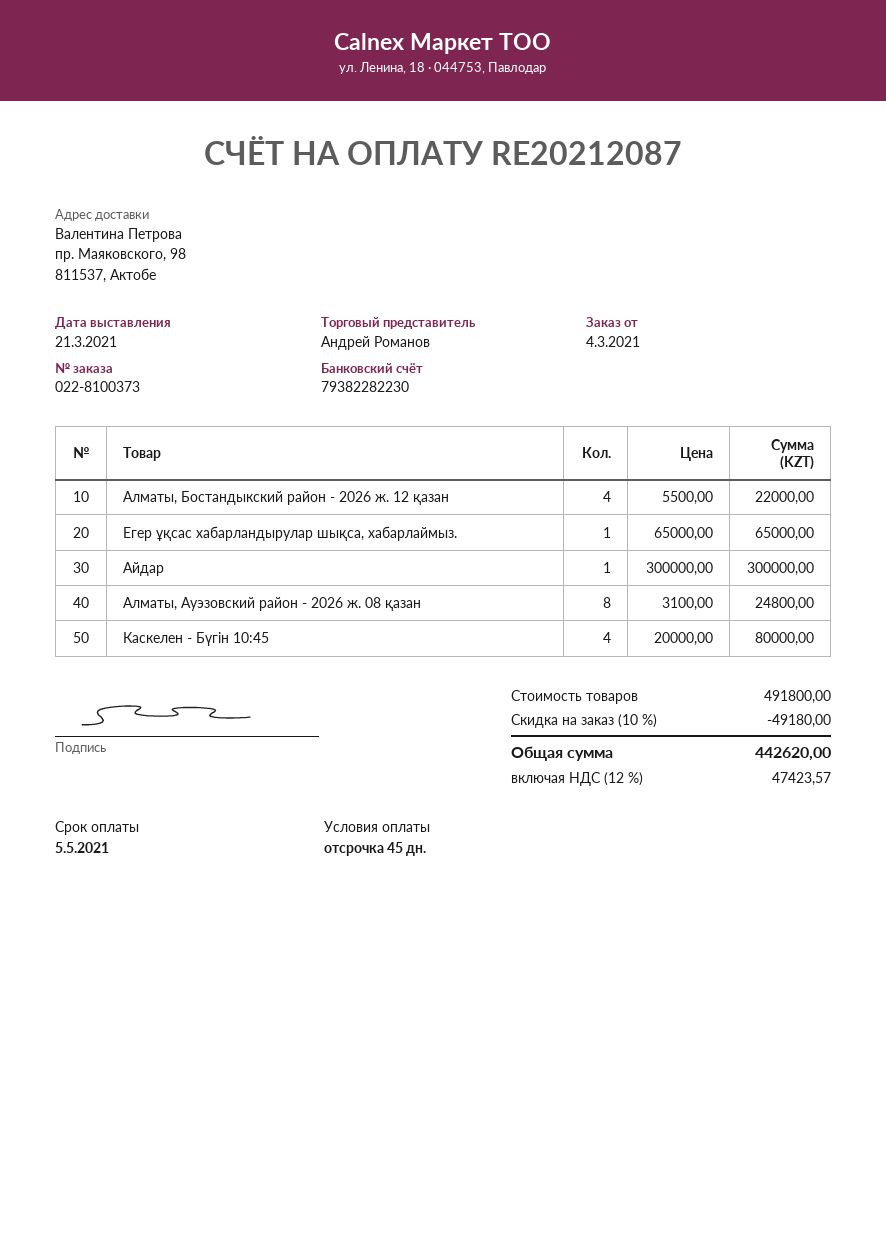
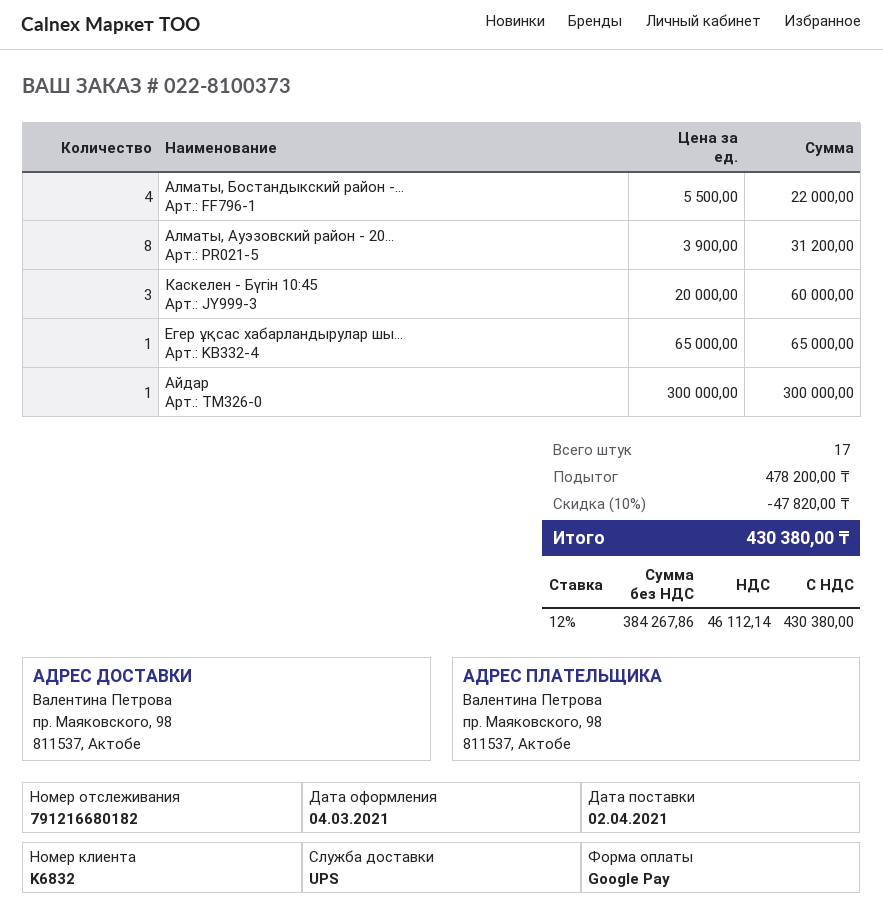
Алматы, Ауэзовский район - 2026 ж. 08 қазан: 8 x 3100.00 = 24800.00 -> 8 x 3900.00 = 31200.00
Каскелен - Бүгін 10:45: 4 x 20000.00 = 80000.00 -> 3 x 20000.00 = 60000.00
subtotal: 491800.00 -> 478200.00
discount: 10% = 49180.00 -> 10% = 47820.00
tax: 12% = 47423.57 -> 12% = 46112.14
total: 442620.00 -> 430380.00

